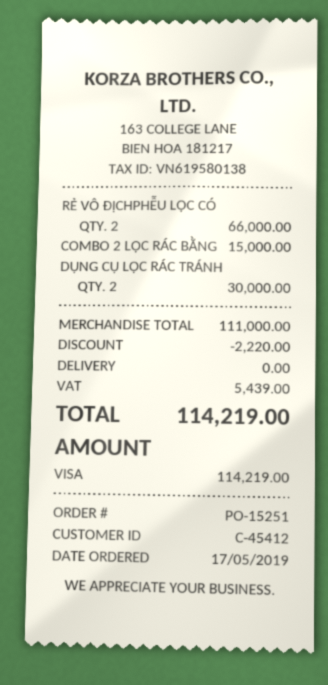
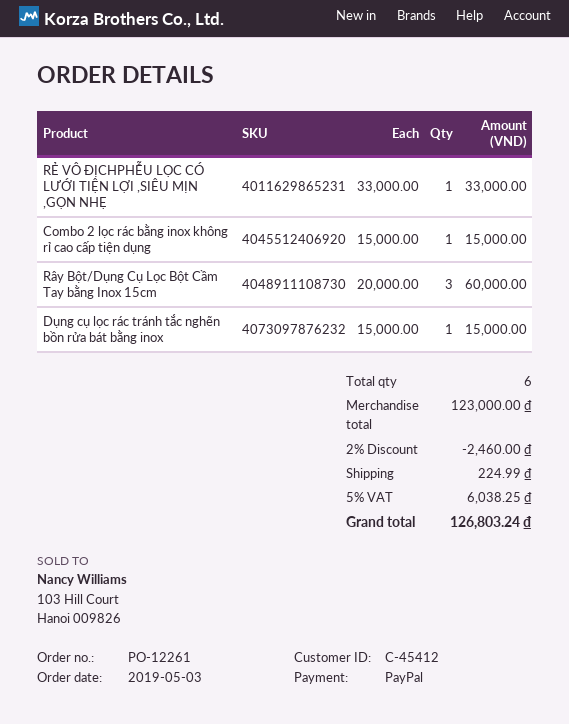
order number: PO-15251 -> PO-12261
order date: 2019-05-17 -> 2019-05-03
payment method: Visa -> PayPal
RẺ VÔ ĐỊCHPHỄU LỌC CÓ: 2 for 66000.00 -> 1 for 33000.00
DỤNG CỤ LỌC RÁC TRÁNH: 2 for 30000.00 -> 1 for 15000.00
Rây Bột/Dụng Cụ Lọc Bột Cầm Tay bằng Inox 15cm: none -> 3 for 60000.00
subtotal: 111000.00 -> 123000.00
discount: 2220.00 -> 2460.00
shipping: 0.00 -> 224.99
tax: 5439.00 -> 6038.25
total: 114219.00 -> 126803.24

